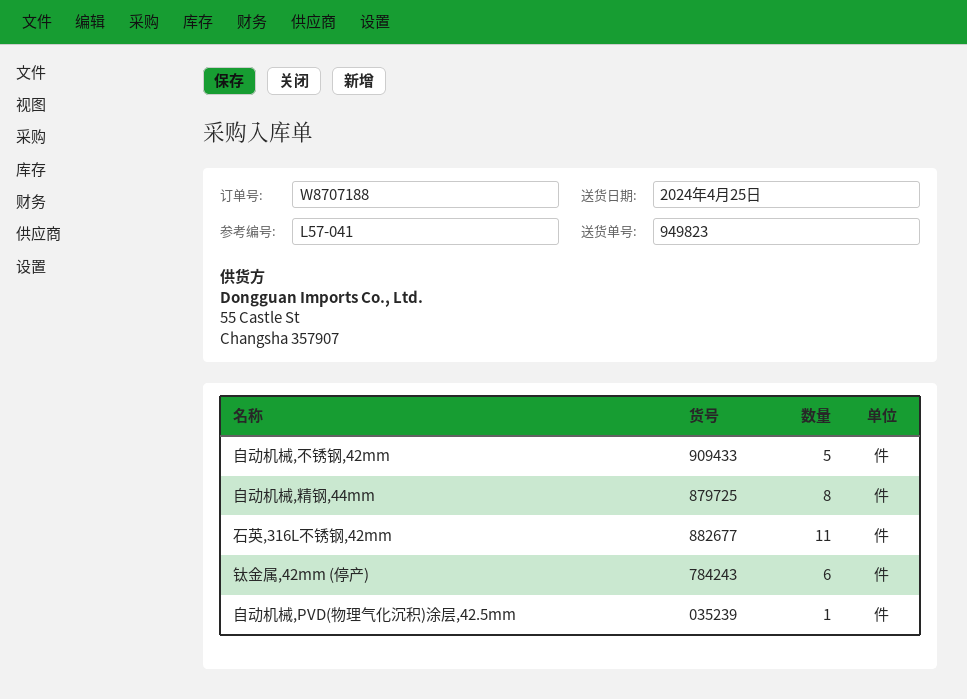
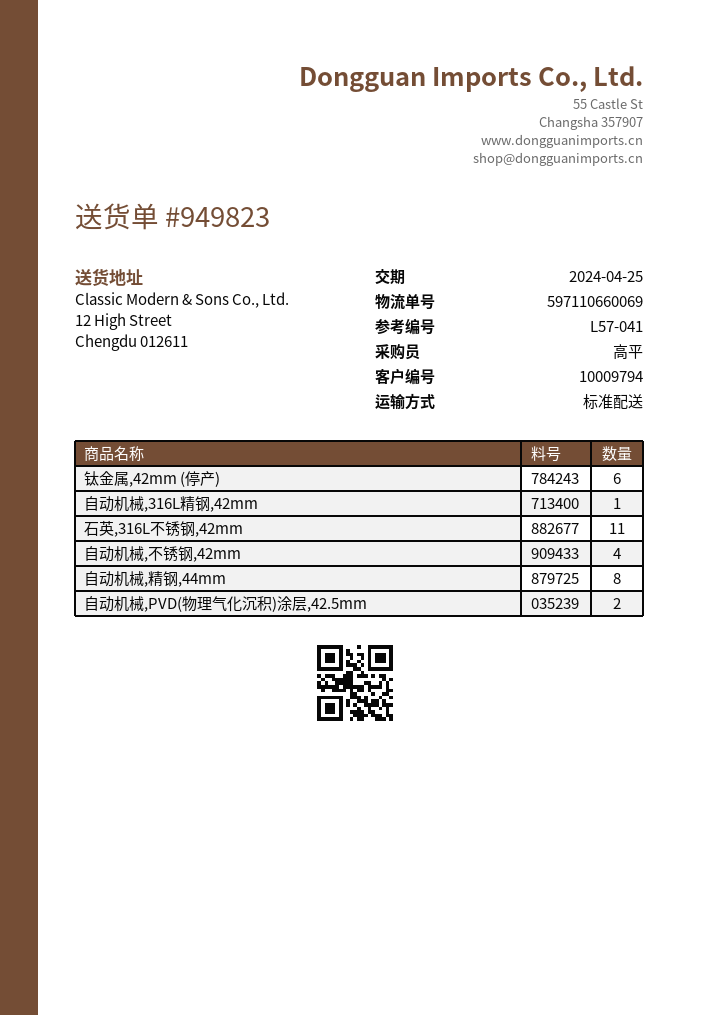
自动机械,不锈钢,42mm: 5 -> 4
自动机械,PVD(物理气化沉积)涂层,42.5mm: 1 -> 2
自动机械,316L精钢,42mm: none -> 1

